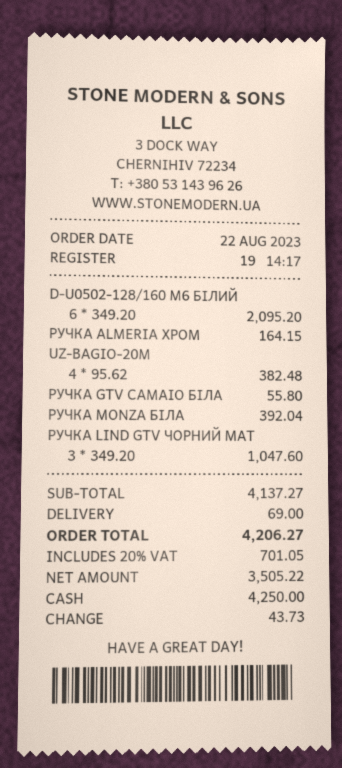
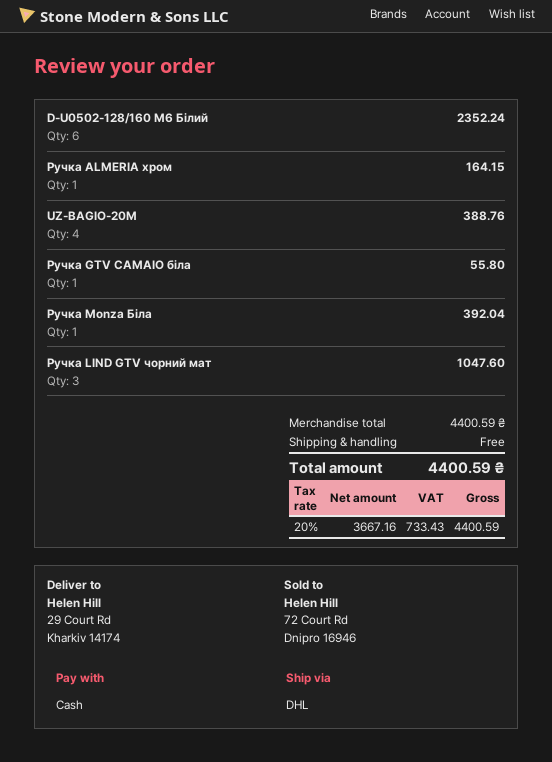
D-U0502-128/160 M6 БІЛИЙ: 6 for 2095.20 -> 6 for 2352.24
UZ-BAGIO-20M: 4 for 382.48 -> 4 for 388.76
subtotal: 4137.27 -> 4400.59
shipping: 69.00 -> 0.00
net: 3505.22 -> 3667.16
tax: 20% = 701.05 -> 20% = 733.43
total: 4206.27 -> 4400.59

